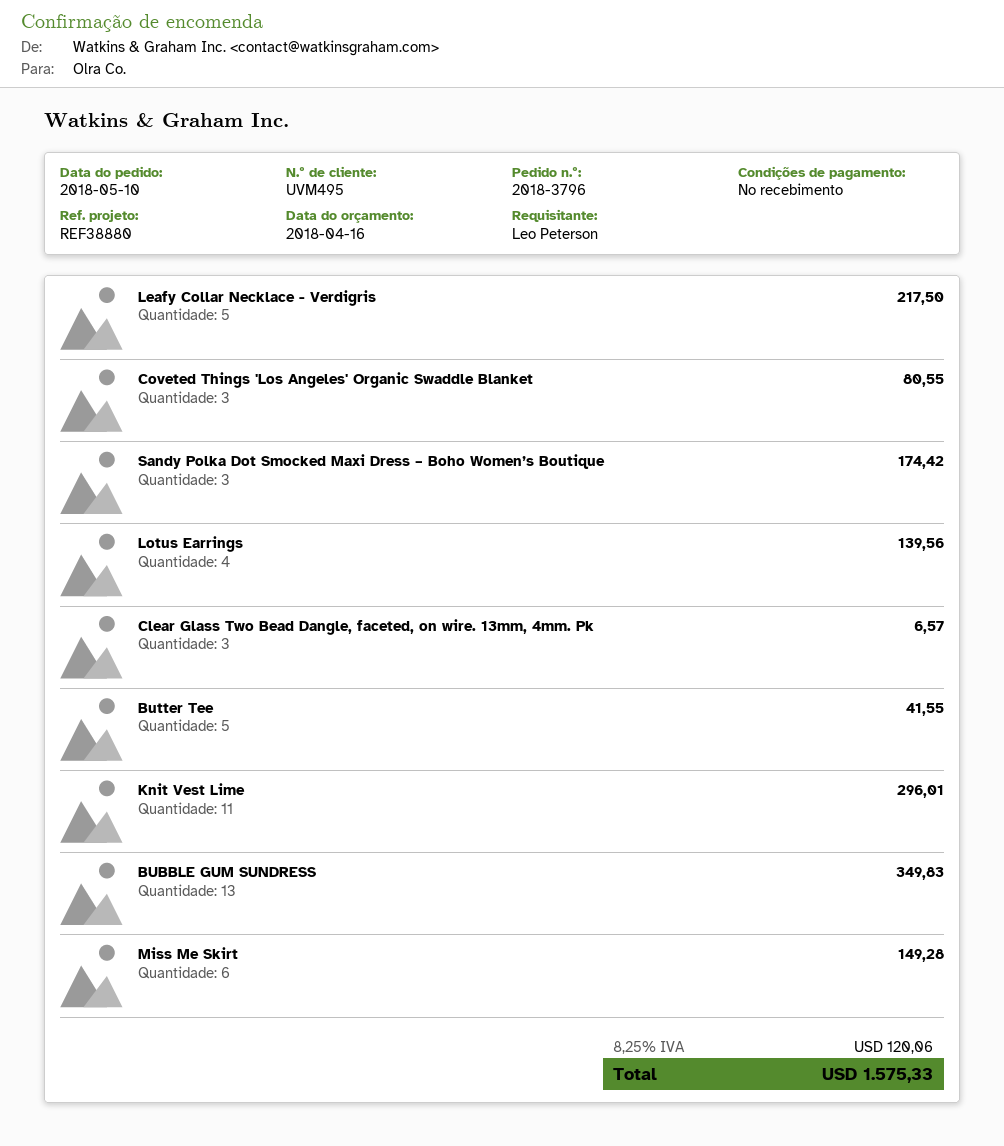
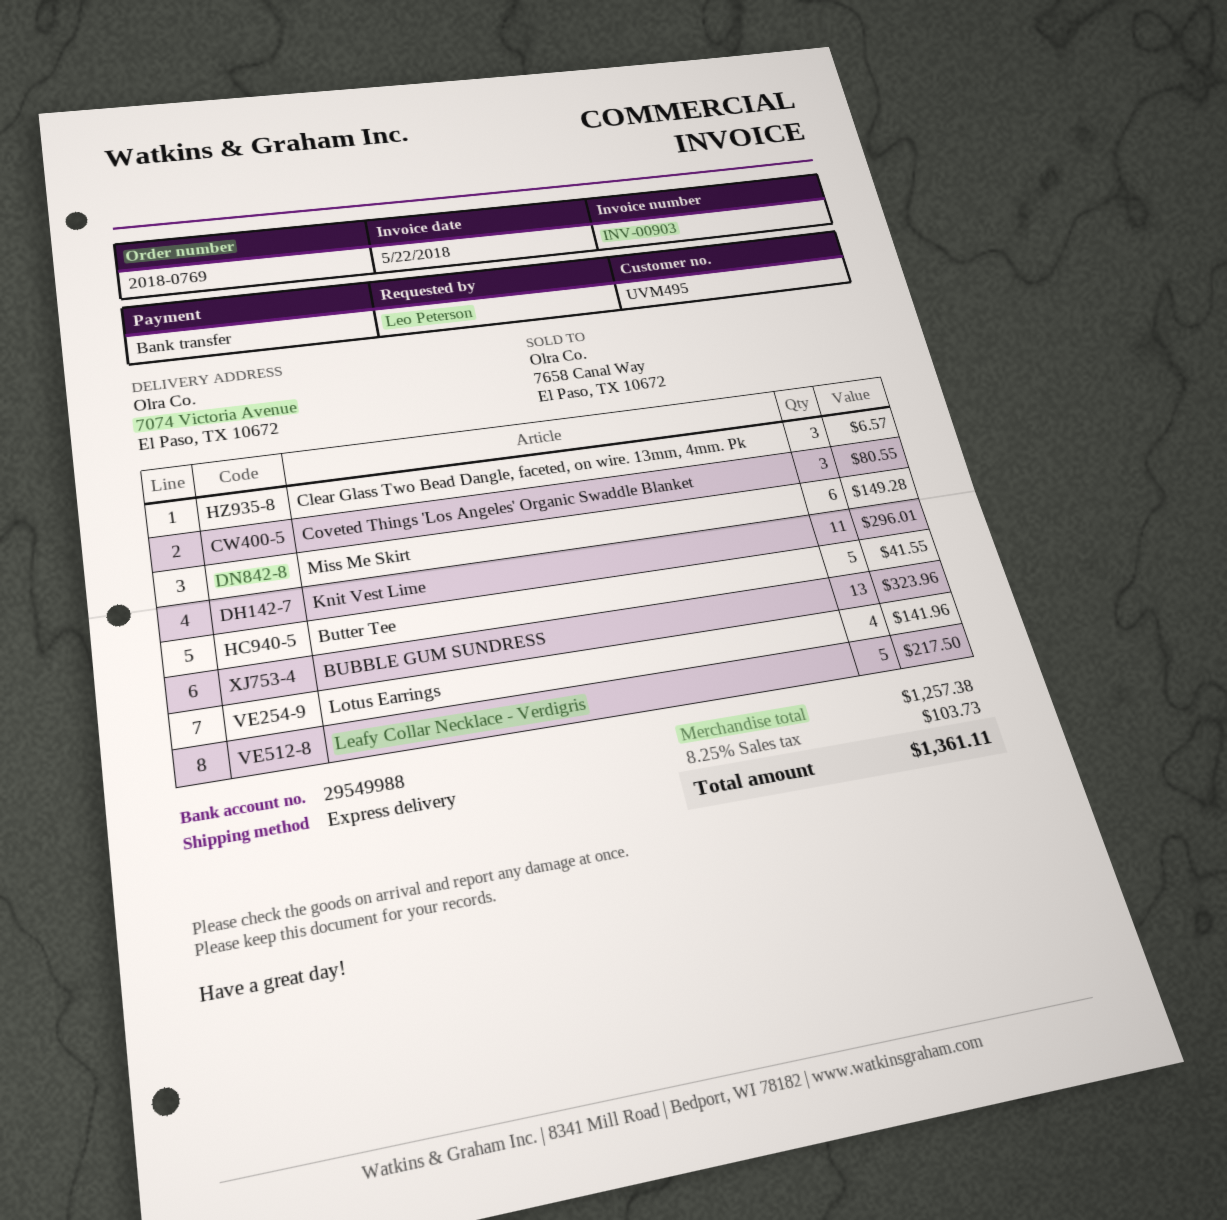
order number: 2018-3796 -> 2018-0769
Sandy Polka Dot Smocked Maxi Dress – Boho Women’s Boutique: 3 for 174.42 -> none
Lotus Earrings: 4 for 139.56 -> 4 for 141.96
BUBBLE GUM SUNDRESS: 13 for 349.83 -> 13 for 323.96
tax: 8.25% = 120.06 -> 8.25% = 103.73
total: 1575.33 -> 1361.11

